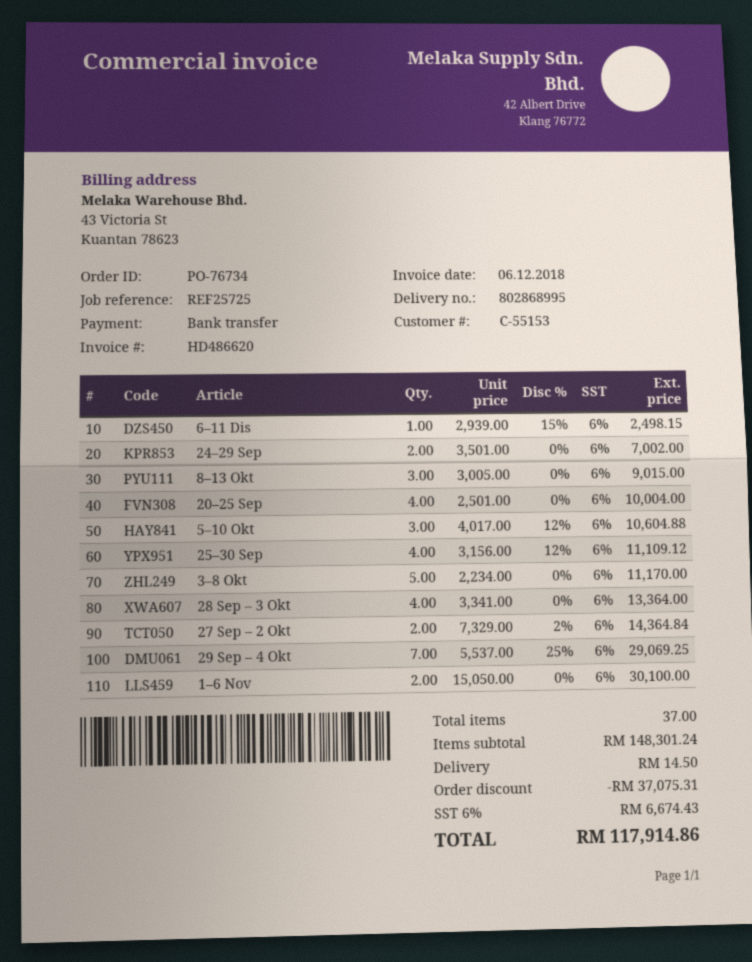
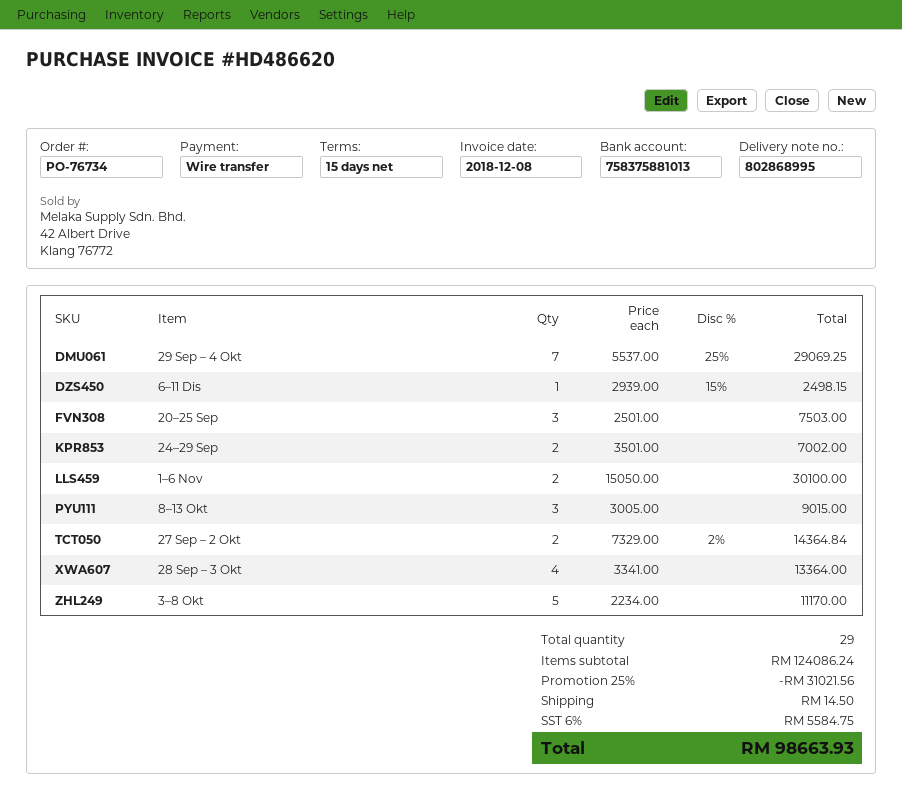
invoice date: 2018-12-06 -> 2018-12-08
20–25 Sep: 4 x 2501.00 = 10004.00 -> 3 x 2501.00 = 7503.00
5–10 Okt: 3 x 4017.00 - 12% = 10604.88 -> none
25–30 Sep: 4 x 3156.00 - 12% = 11109.12 -> none
total quantity: 37 -> 29
subtotal: 148301.24 -> 124086.24
discount: 37075.31 -> 31021.56
tax: 6% = 6674.43 -> 6% = 5584.75
total: 117914.86 -> 98663.93

